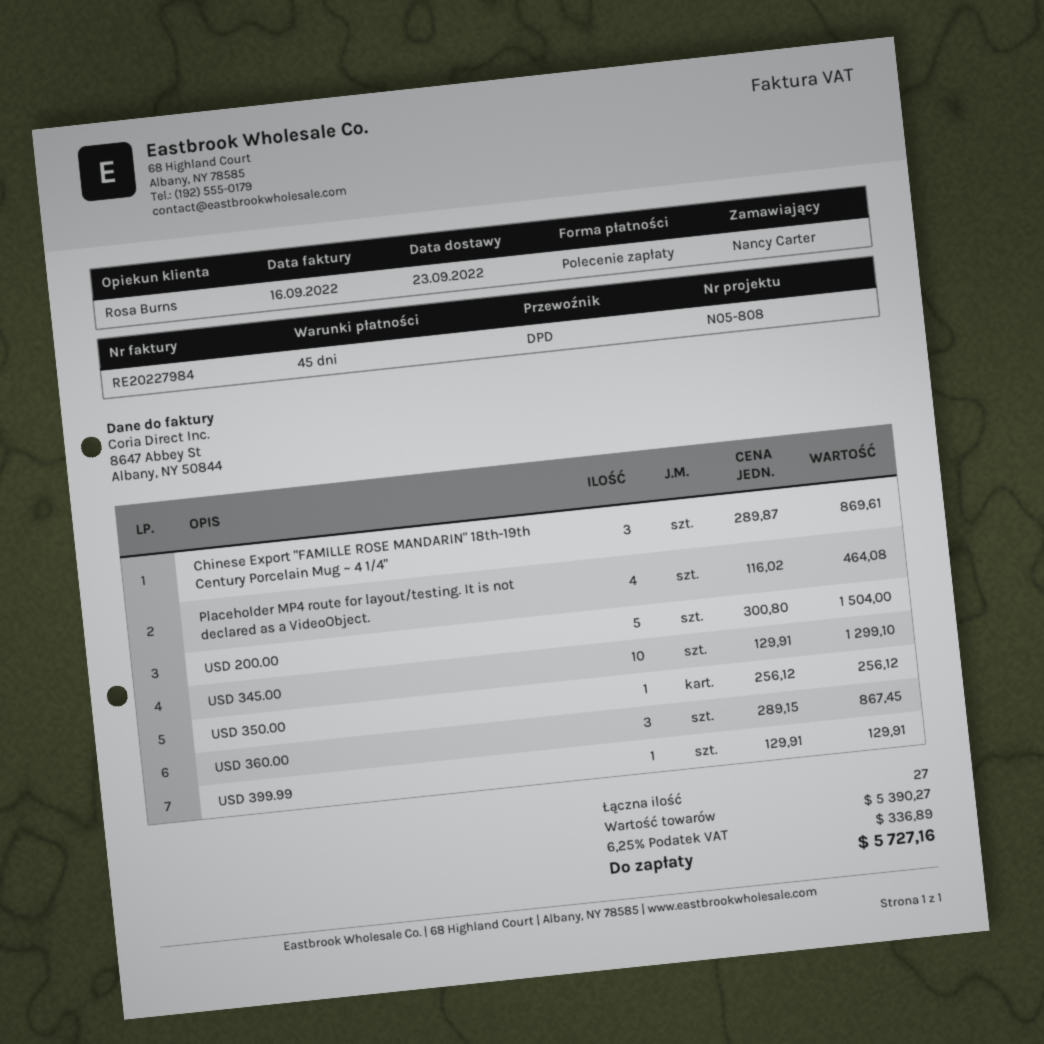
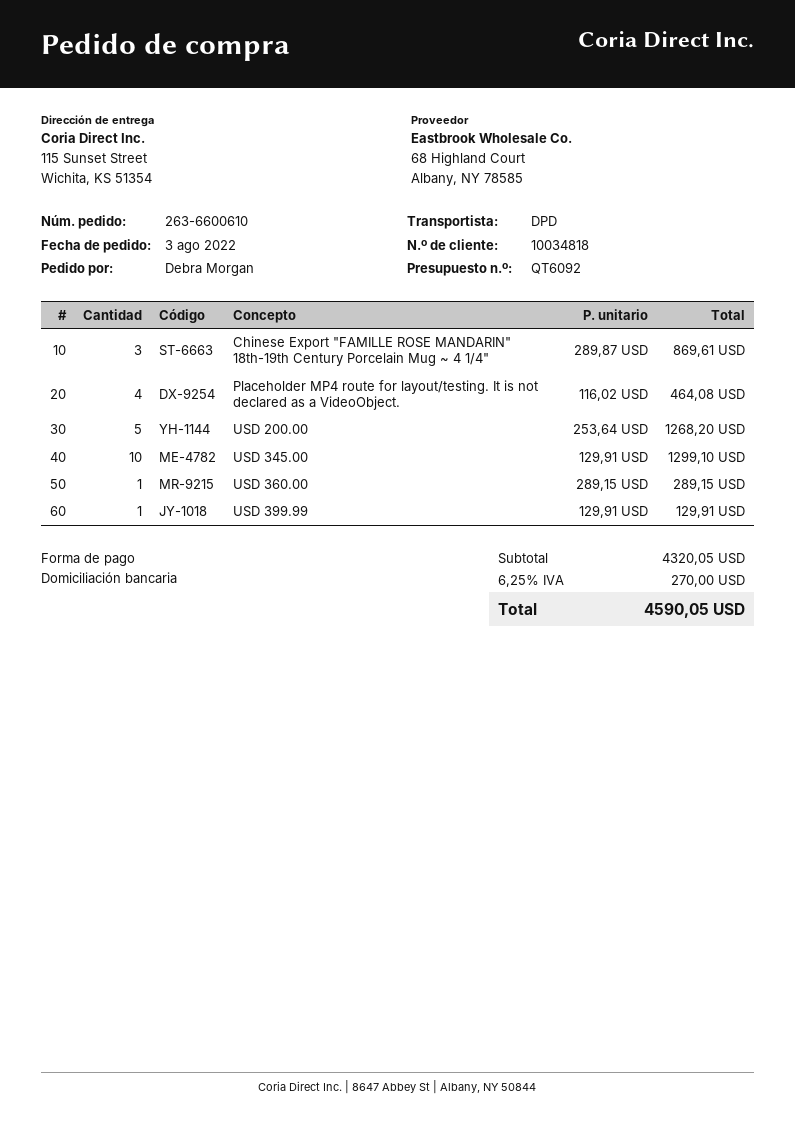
ordered by: Nancy Carter -> Debra Morgan
USD 200.00: 5 x 300.80 = 1504.00 -> 5 x 253.64 = 1268.20
USD 350.00: 1 x 256.12 = 256.12 -> none
USD 360.00: 3 x 289.15 = 867.45 -> 1 x 289.15 = 289.15
subtotal: 5390.27 -> 4320.05
tax: 6.25% = 336.89 -> 6.25% = 270.00
total: 5727.16 -> 4590.05

